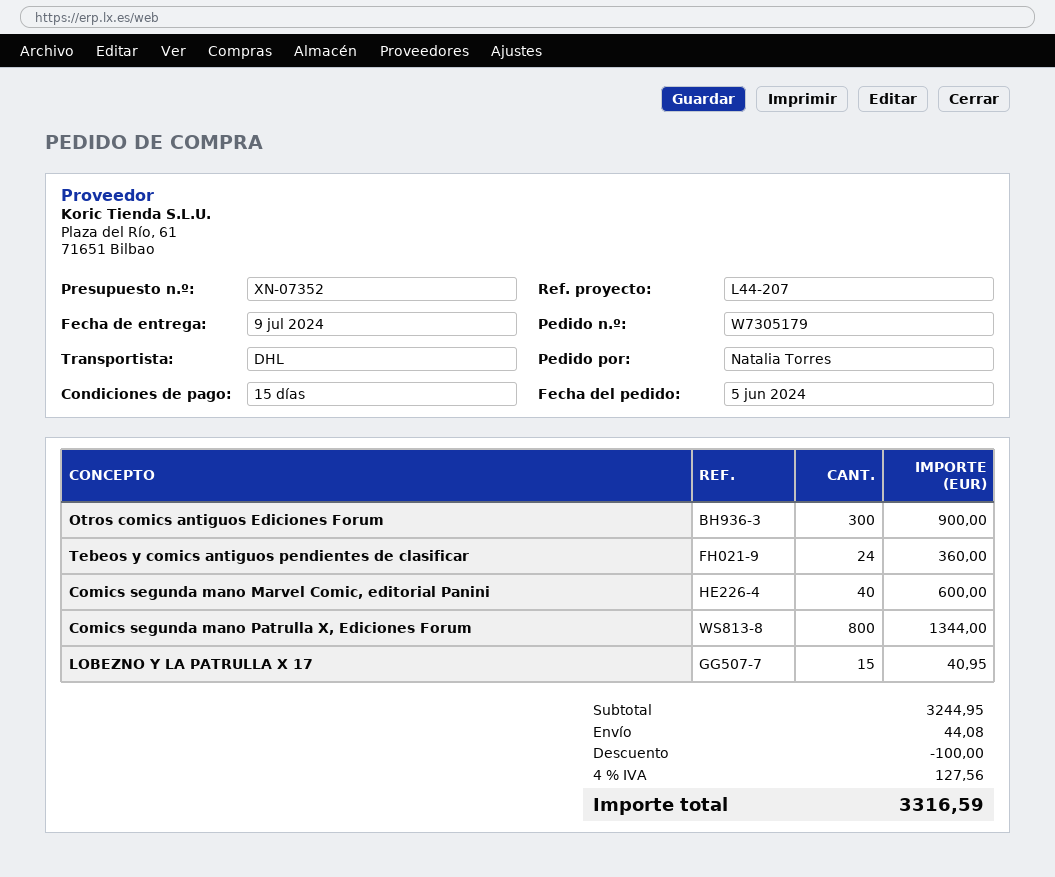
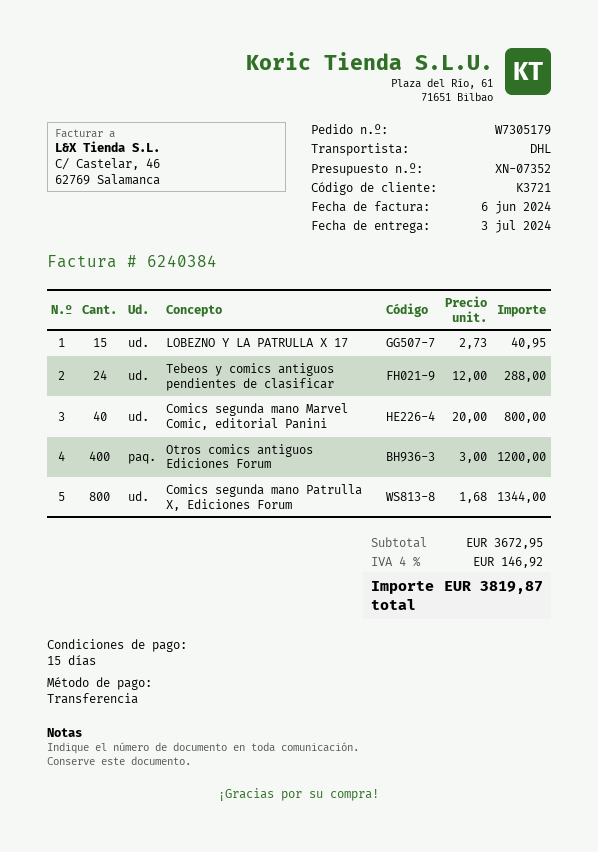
delivery date: 2024-07-09 -> 2024-07-03
Otros comics antiguos Ediciones Forum: 300 for 900.00 -> 400 for 1200.00
Tebeos y comics antiguos pendientes de clasificar: 24 for 360.00 -> 24 for 288.00
Comics segunda mano Marvel Comic, editorial Panini: 40 for 600.00 -> 40 for 800.00
subtotal: 3244.95 -> 3672.95
discount: 100.00 -> none
shipping: 44.08 -> none
tax: 4% = 127.56 -> 4% = 146.92
total: 3316.59 -> 3819.87

